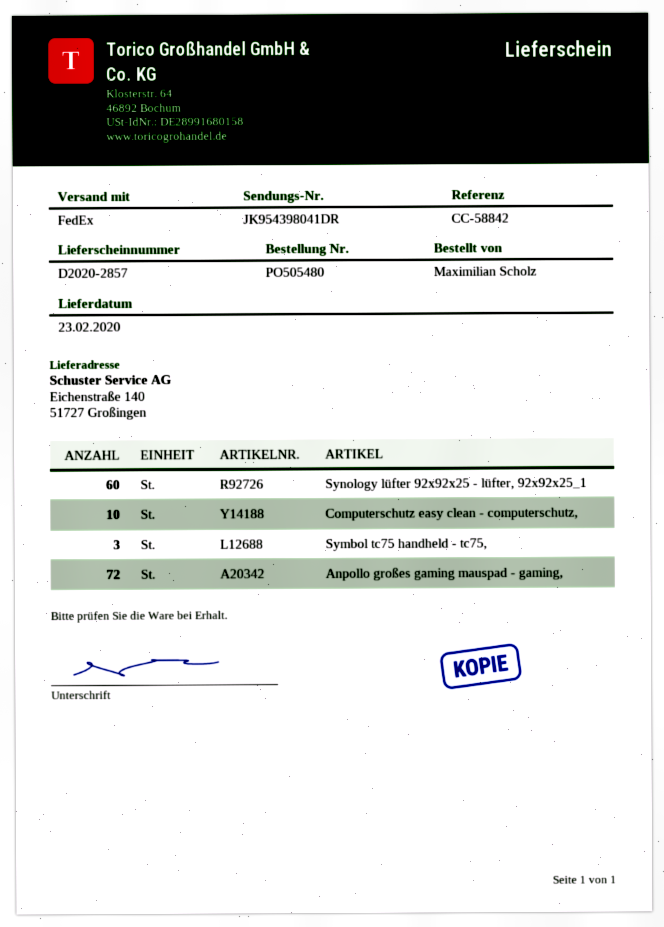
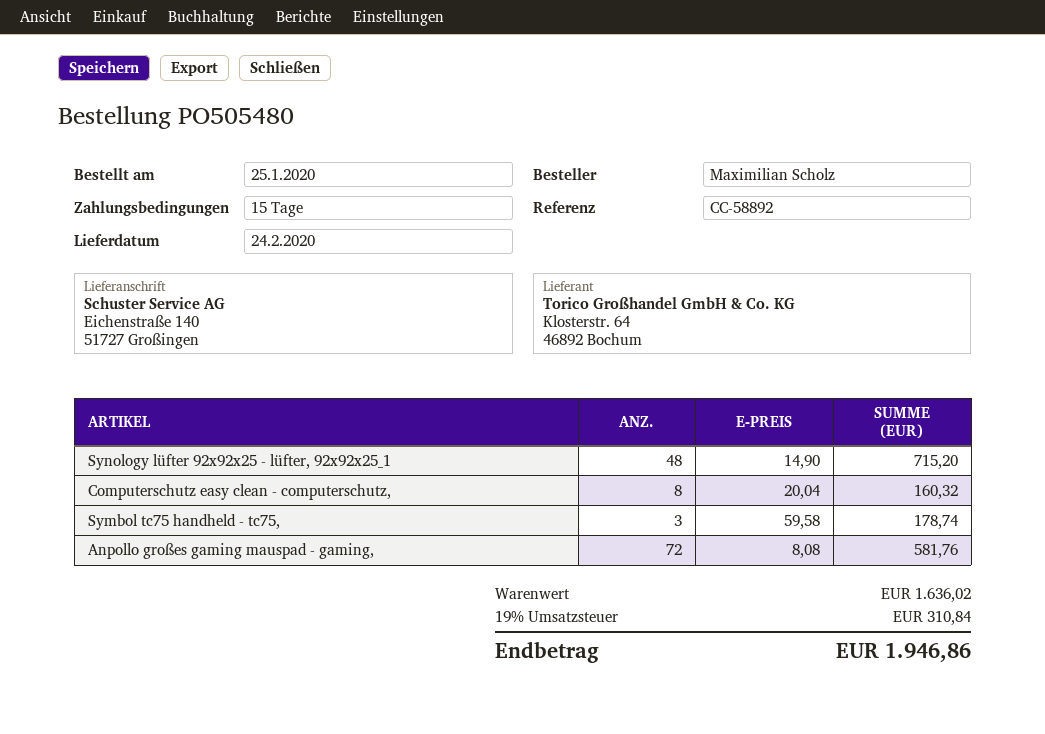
delivery date: 2020-02-23 -> 2020-02-24
reference: CC-58842 -> CC-58892
Synology lüfter 92x92x25 - lüfter, 92x92x25_1: 60 -> 48
Computerschutz easy clean - computerschutz,: 10 -> 8

